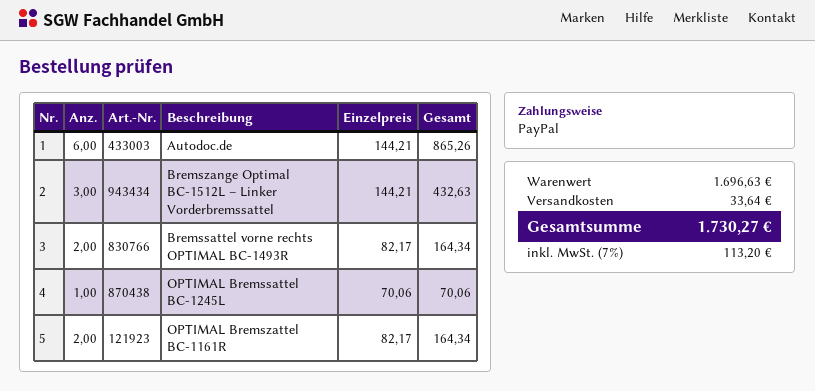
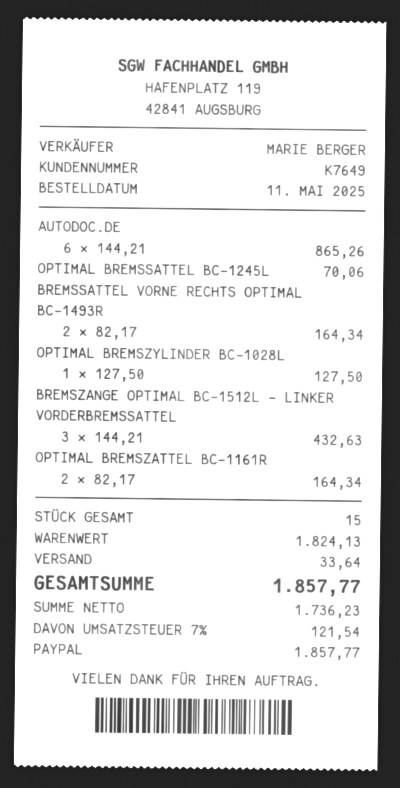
OPTIMAL BREMSZYLINDER BC-1028L: none -> 1 x 127.50 = 127.50
subtotal: 1696.63 -> 1824.13
tax: 7% = 113.20 -> 7% = 121.54
total: 1730.27 -> 1857.77

